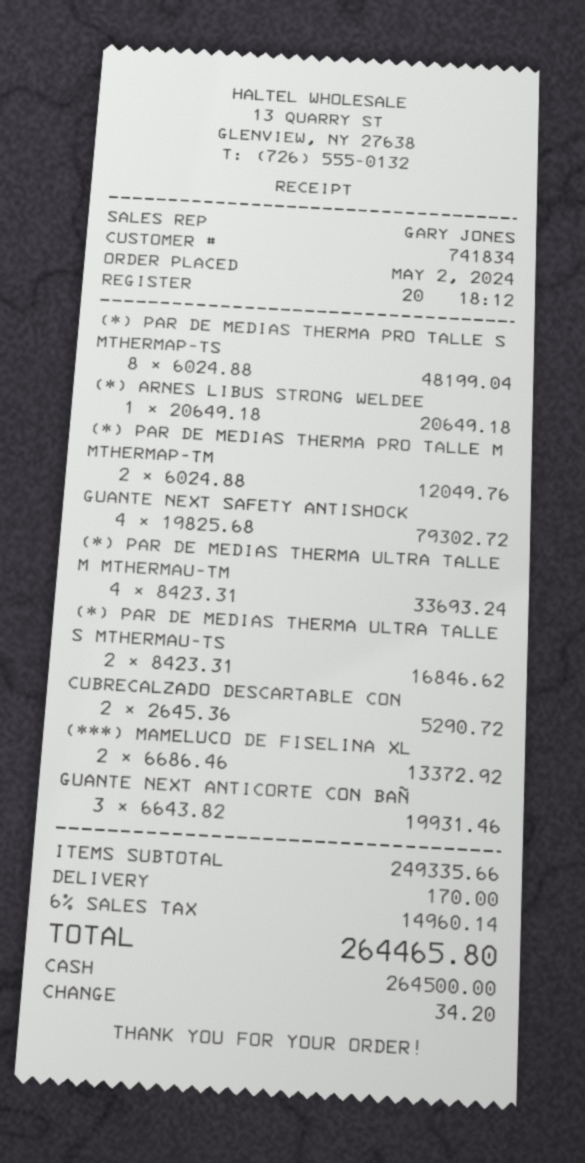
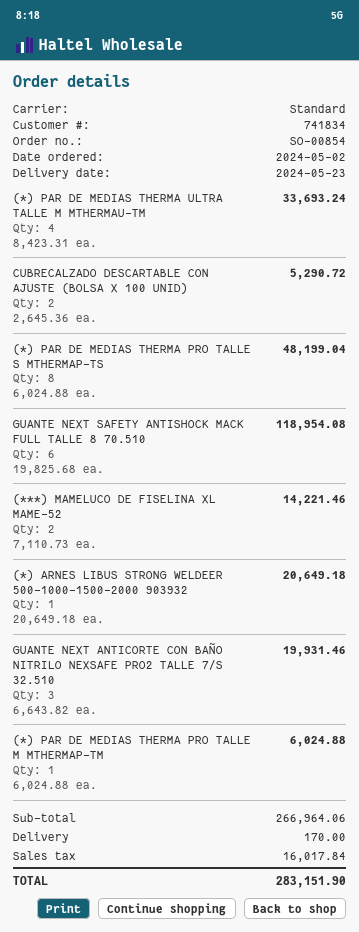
(*) PAR DE MEDIAS THERMA PRO TALLE M MTHERMAP-TM: 2 x 6024.88 = 12049.76 -> 1 x 6024.88 = 6024.88
GUANTE NEXT SAFETY ANTISHOCK: 4 x 19825.68 = 79302.72 -> 6 x 19825.68 = 118954.08
(*) PAR DE MEDIAS THERMA ULTRA TALLE S MTHERMAU-TS: 2 x 8423.31 = 16846.62 -> none
(***) MAMELUCO DE FISELINA XL: 2 x 6686.46 = 13372.92 -> 2 x 7110.73 = 14221.46
subtotal: 249335.66 -> 266964.06
tax: 14960.14 -> 16017.84
total: 264465.80 -> 283151.90

